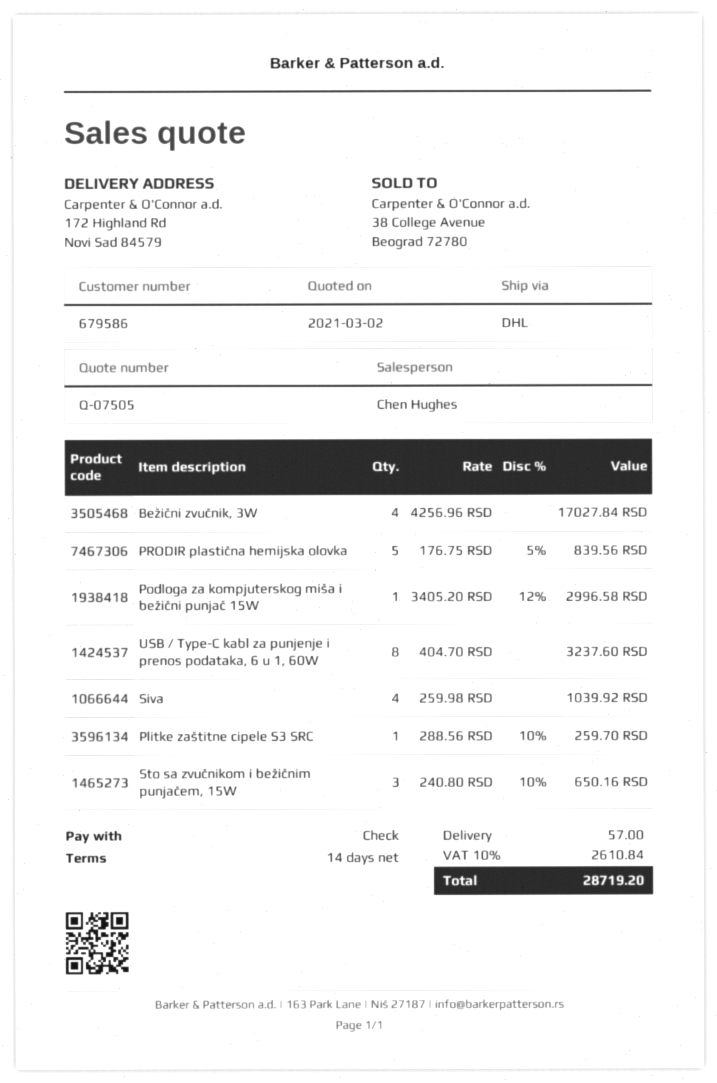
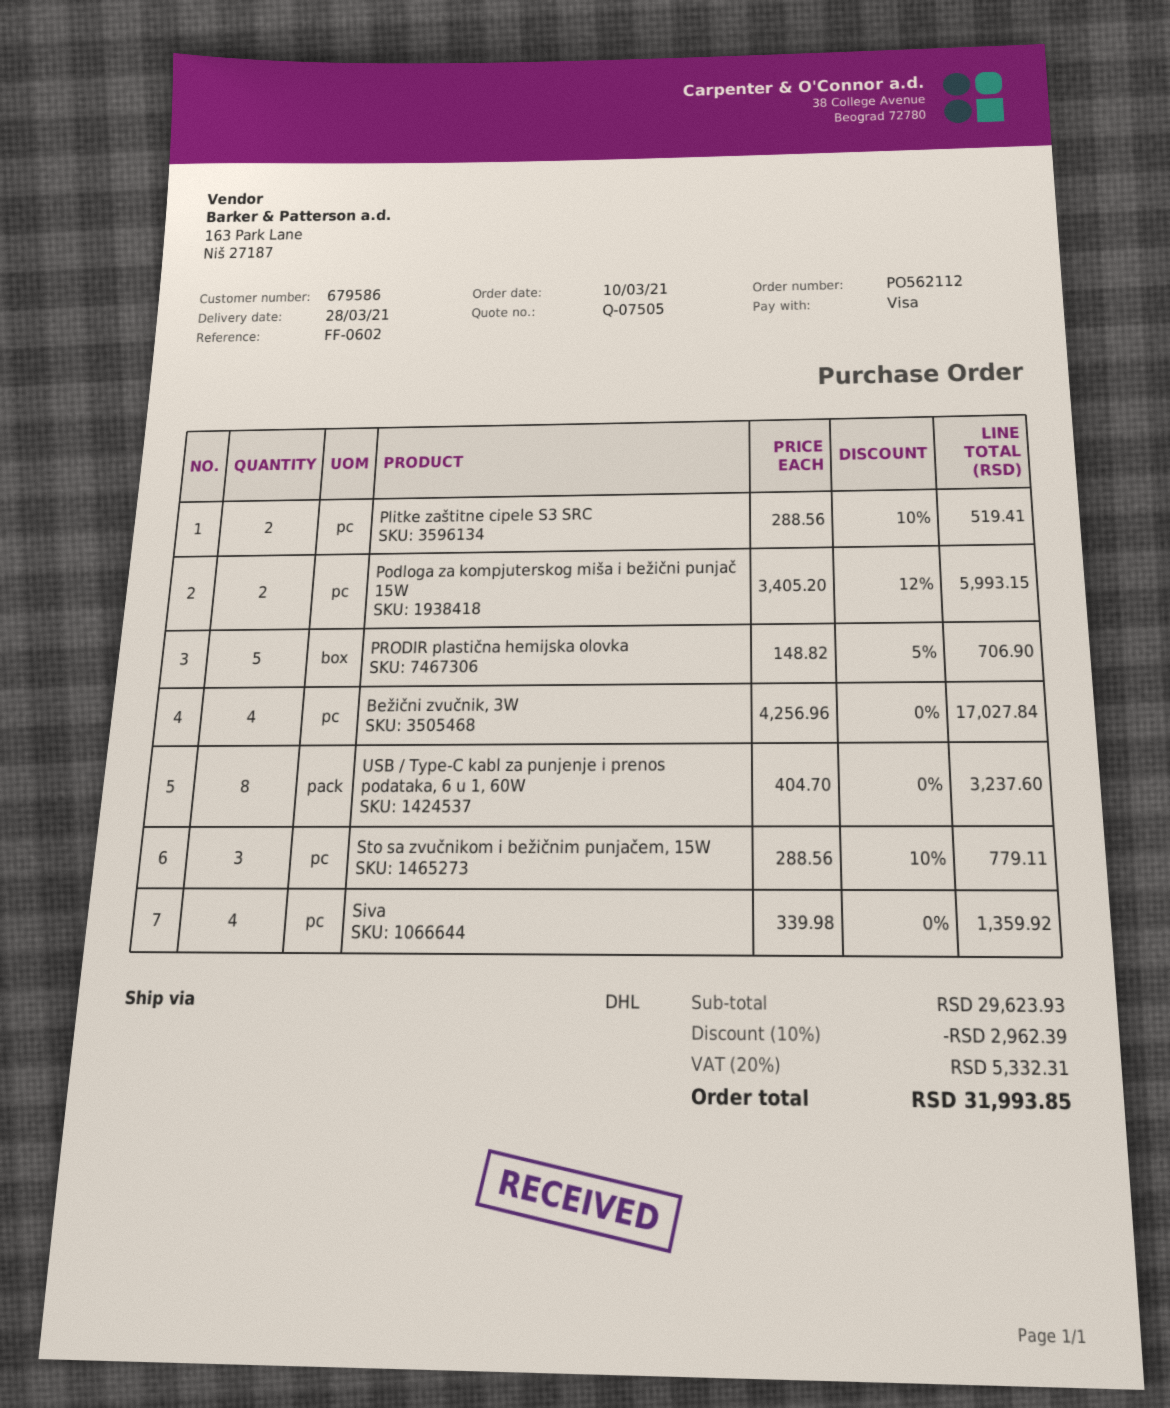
payment method: cheque -> Visa
PRODIR plastična hemijska olovka: 5 x 176.75 - 5% = 839.56 -> 5 x 148.82 - 5% = 706.90
Podloga za kompjuterskog miša i bežični punjač 15W: 1 x 3405.20 - 12% = 2996.58 -> 2 x 3405.20 - 12% = 5993.15
Siva: 4 x 259.98 = 1039.92 -> 4 x 339.98 = 1359.92
Plitke zaštitne cipele S3 SRC: 1 x 288.56 - 10% = 259.70 -> 2 x 288.56 - 10% = 519.41
Sto sa zvučnikom i bežičnim punjačem, 15W: 3 x 240.80 - 10% = 650.16 -> 3 x 288.56 - 10% = 779.11
discount: none -> 10% = 2962.39
shipping: 57.00 -> none
tax: 10% = 2610.84 -> 20% = 5332.31
total: 28719.20 -> 31993.85

